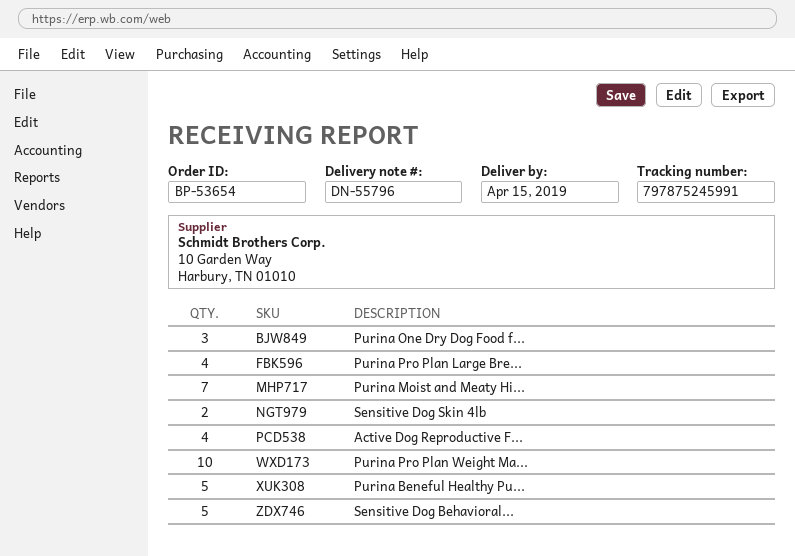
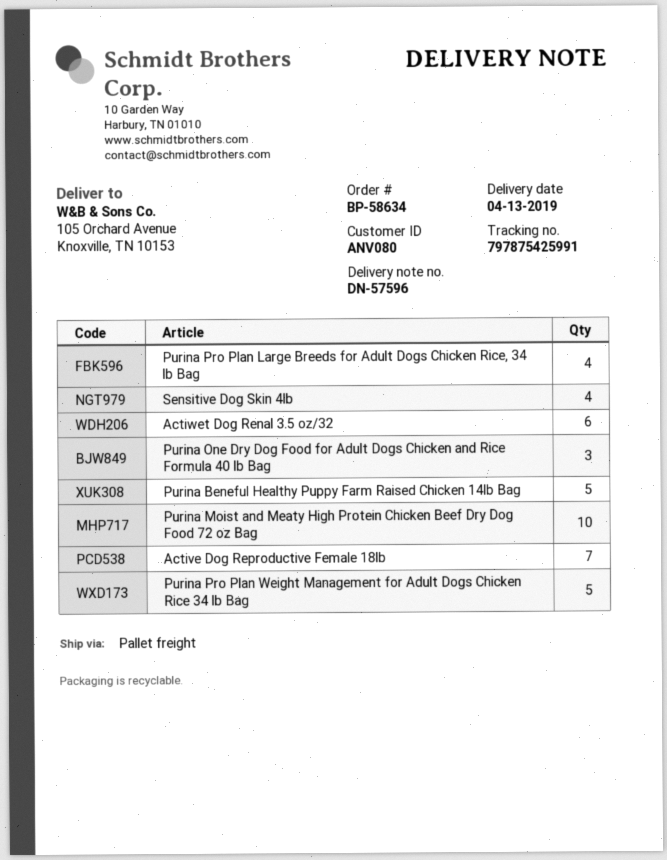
order number: BP-53654 -> BP-58634
delivery note number: DN-55796 -> DN-57596
delivery date: 2019-04-15 -> 2019-04-13
tracking number: 797875245991 -> 797875425991
Purina Moist and Meaty Hi...: 7 -> 10
Sensitive Dog Skin 4lb: 2 -> 4
Active Dog Reproductive F...: 4 -> 7
Purina Pro Plan Weight Ma...: 10 -> 5
Sensitive Dog Behavioral...: 5 -> none
Actiwet Dog Renal 3.5 oz/32: none -> 6

